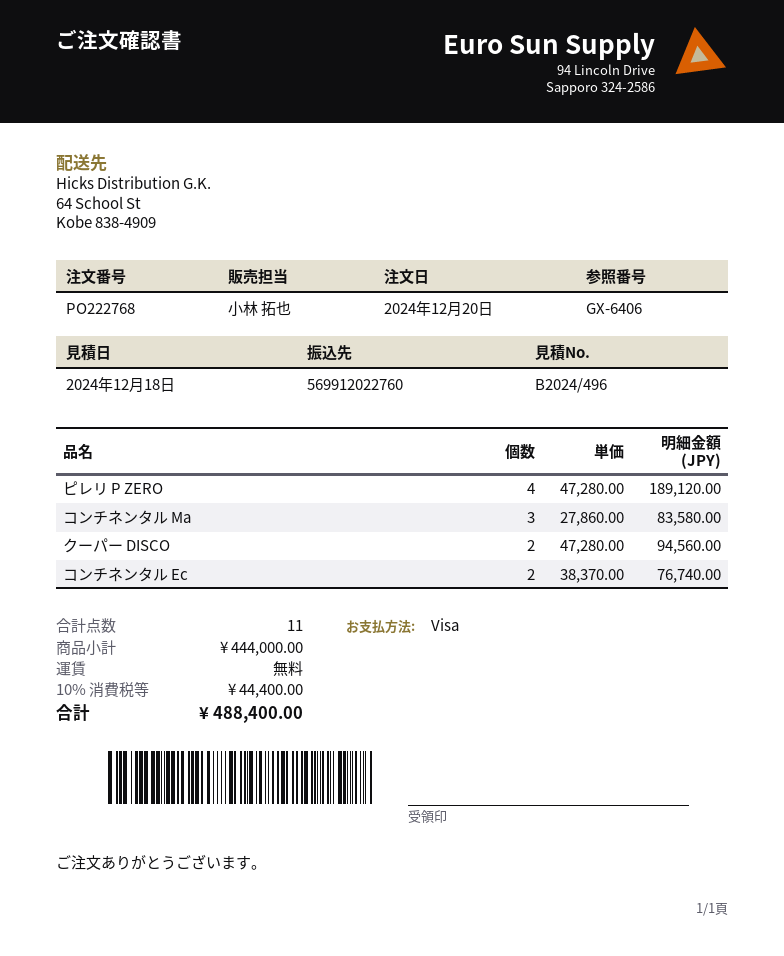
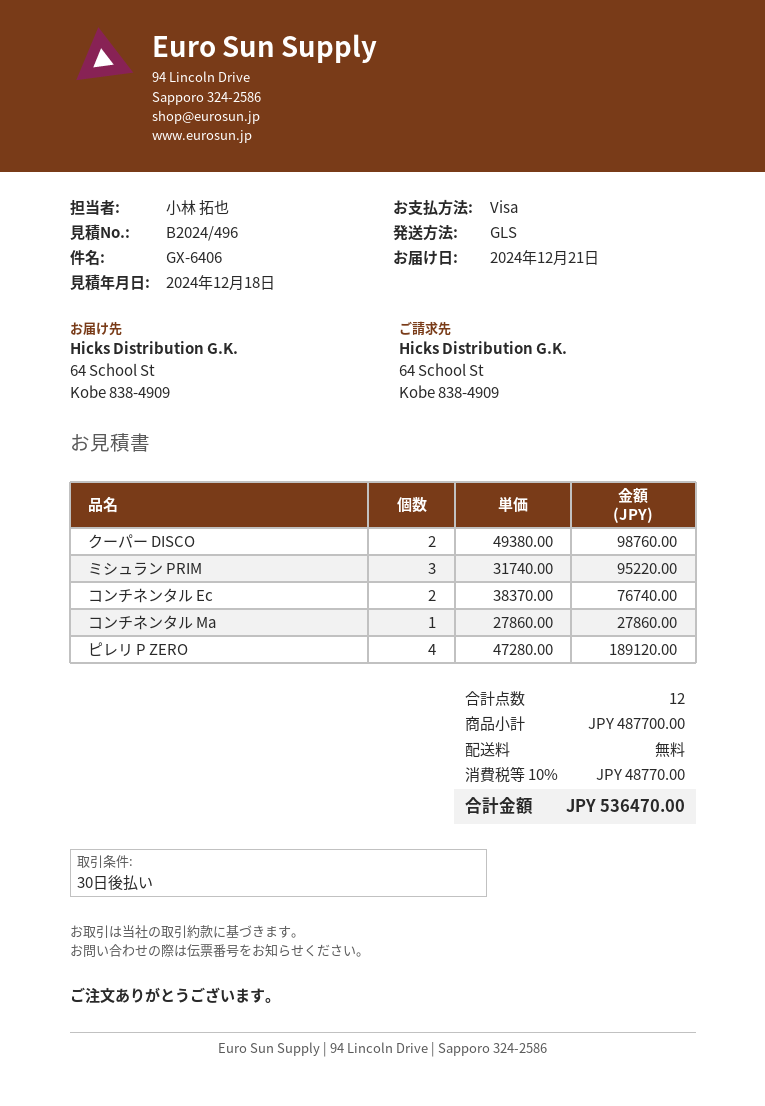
コンチネンタル Ma: 3 x 27860.00 = 83580.00 -> 1 x 27860.00 = 27860.00
クーパー DISCO: 2 x 47280.00 = 94560.00 -> 2 x 49380.00 = 98760.00
ミシュラン PRIM: none -> 3 x 31740.00 = 95220.00
total quantity: 11 -> 12
subtotal: 444000.00 -> 487700.00
tax: 10% = 44400.00 -> 10% = 48770.00
total: 488400.00 -> 536470.00

